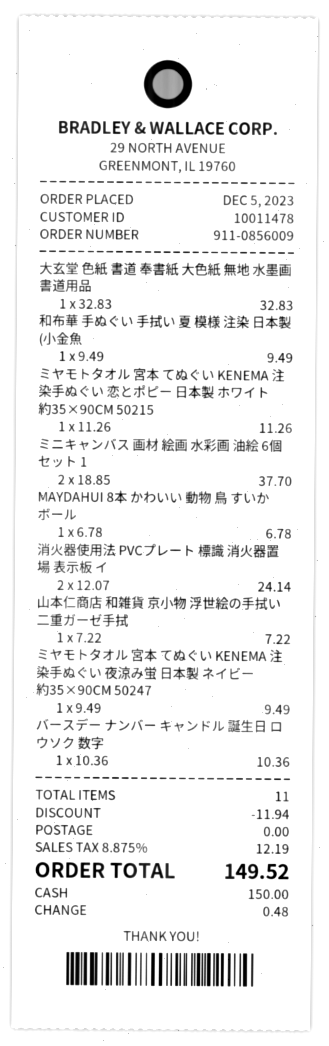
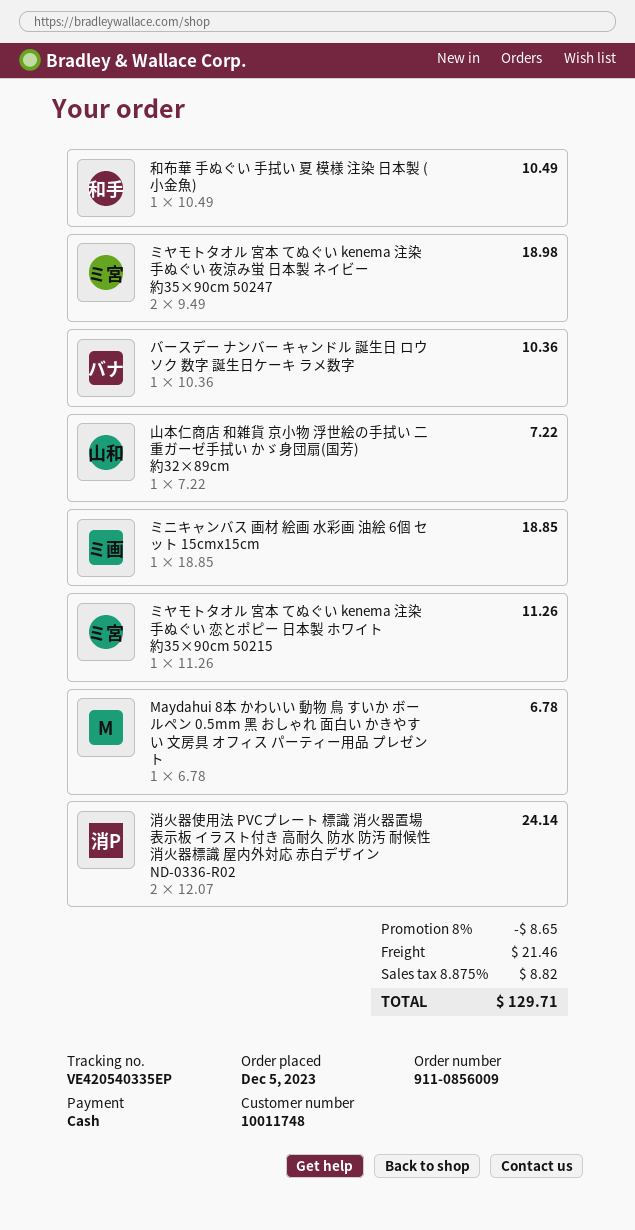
customer number: 10011478 -> 10011748
大玄堂 色紙 書道 奉書紙 大色紙 無地 水墨画 書道用品: 1 x 32.83 = 32.83 -> none
和布華 手ぬぐい 手拭い 夏 模様 注染 日本製 (小金魚: 1 x 9.49 = 9.49 -> 1 x 10.49 = 10.49
ミニキャンバス 画材 絵画 水彩画 油絵 6個 セット 1: 2 x 18.85 = 37.70 -> 1 x 18.85 = 18.85
ミヤモトタオル 宮本 てぬぐい KENEMA 注染手ぬぐい 夜涼み蛍 日本製 ネイビー 約35×90CM 50247: 1 x 9.49 = 9.49 -> 2 x 9.49 = 18.98
discount: 11.94 -> 8.65
shipping: 0.00 -> 21.46
tax: 8.875% = 12.19 -> 8.875% = 8.82
total: 149.52 -> 129.71

